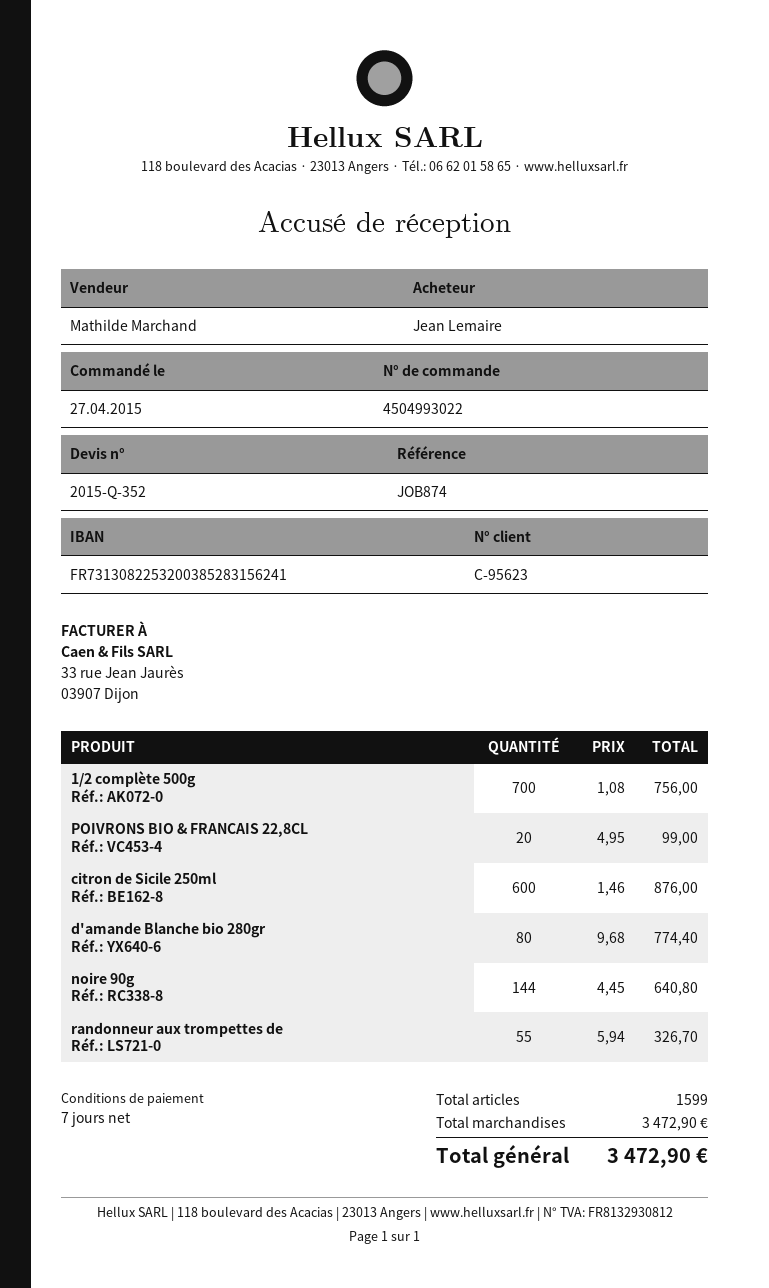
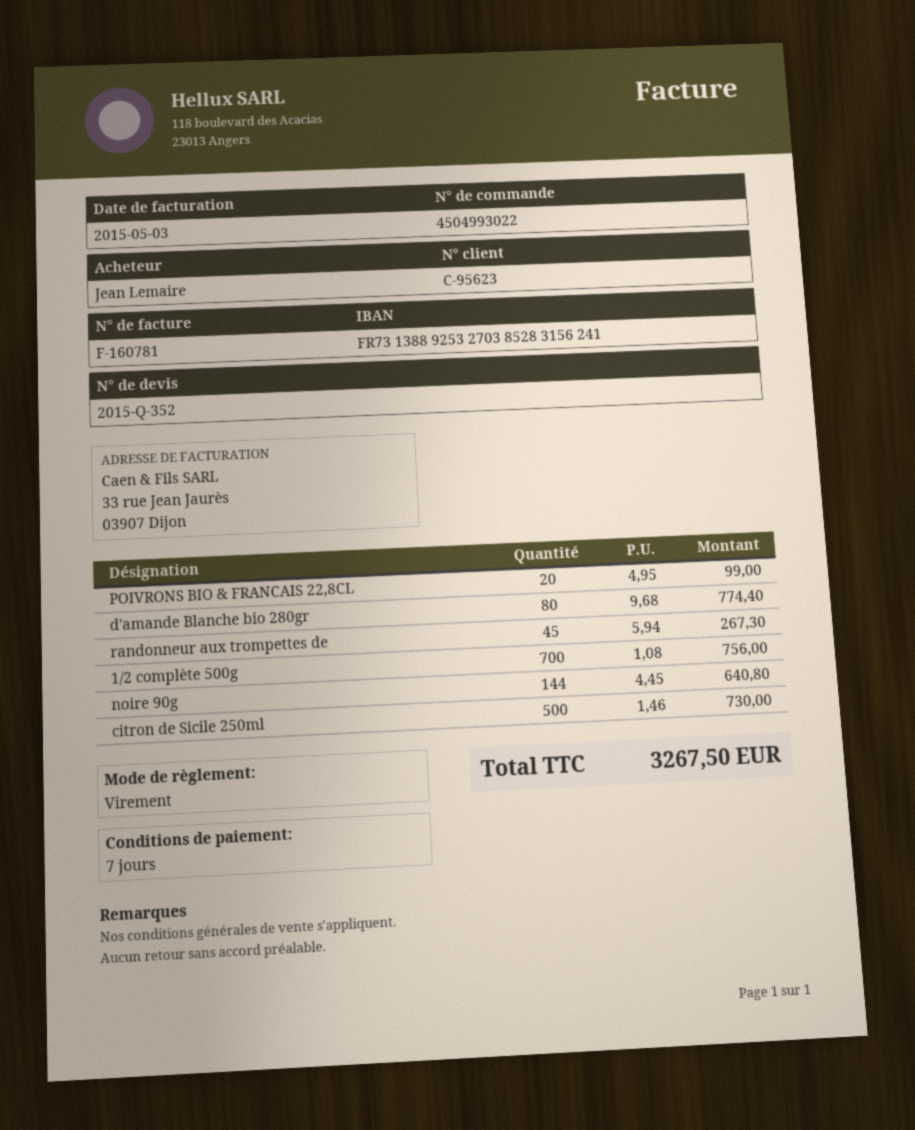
bank account: FR7313082253200385283156241 -> FR7313889253270385283156241
citron de Sicile 250ml: 600 x 1.46 = 876.00 -> 500 x 1.46 = 730.00
randonneur aux trompettes de: 55 x 5.94 = 326.70 -> 45 x 5.94 = 267.30
total: 3472.90 -> 3267.50

